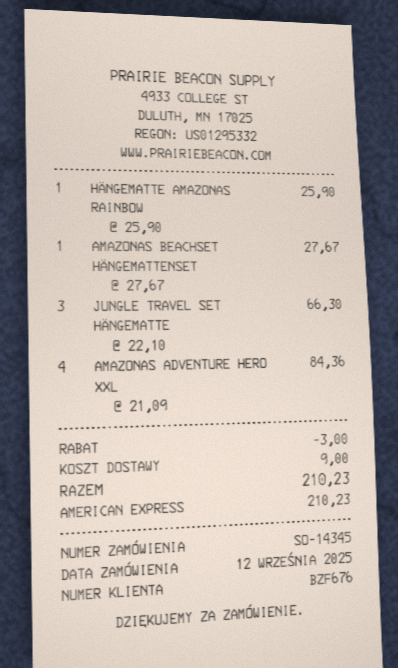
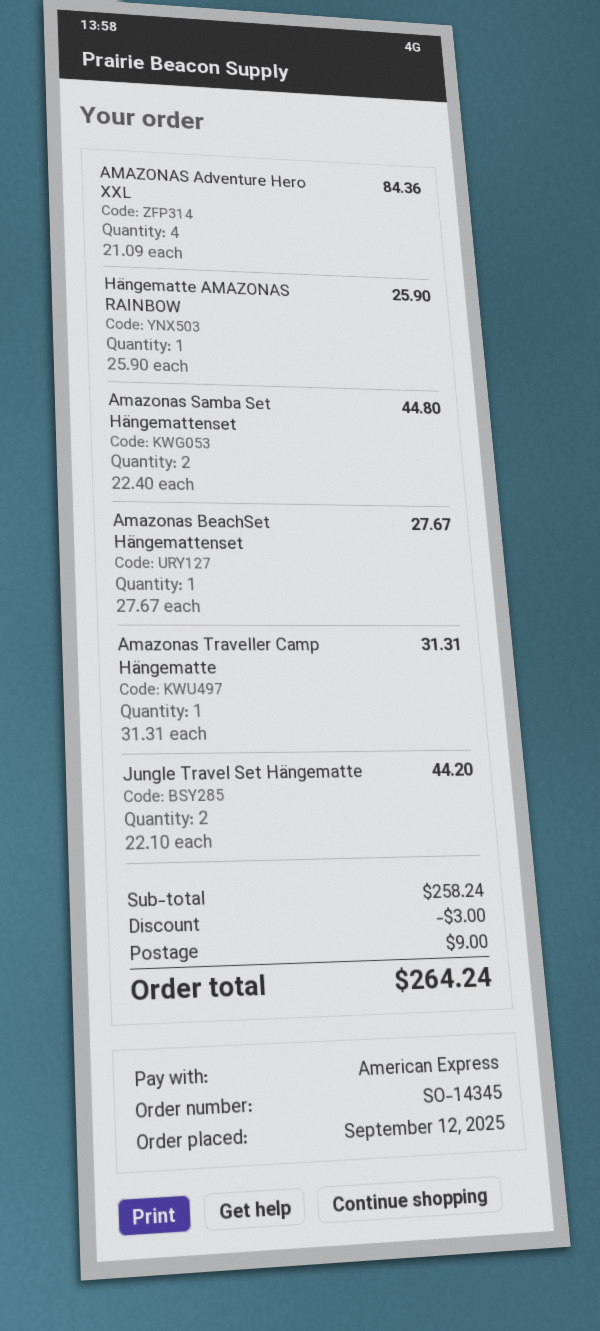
JUNGLE TRAVEL SET HÄNGEMATTE: 3 x 22.10 = 66.30 -> 2 x 22.10 = 44.20
Amazonas Samba Set Hängemattenset: none -> 2 x 22.40 = 44.80
Amazonas Traveller Camp Hängematte: none -> 1 x 31.31 = 31.31
total: 210.23 -> 264.24

